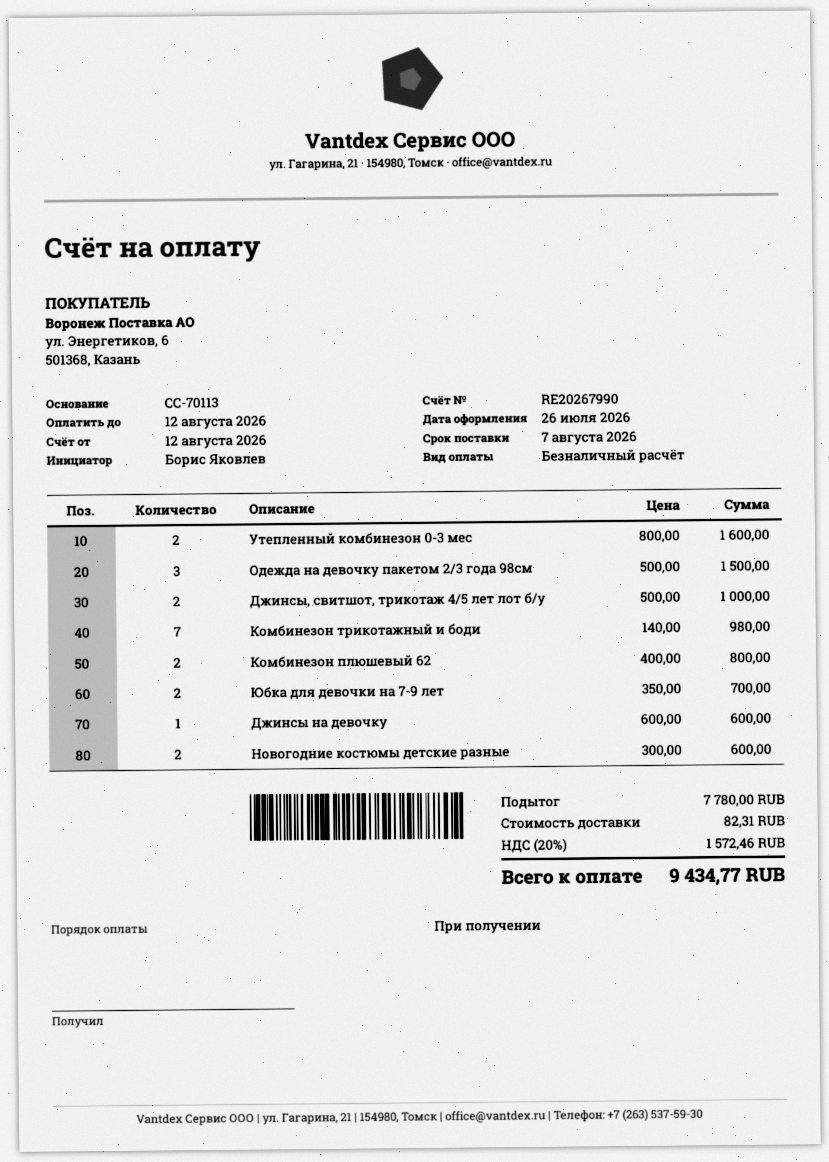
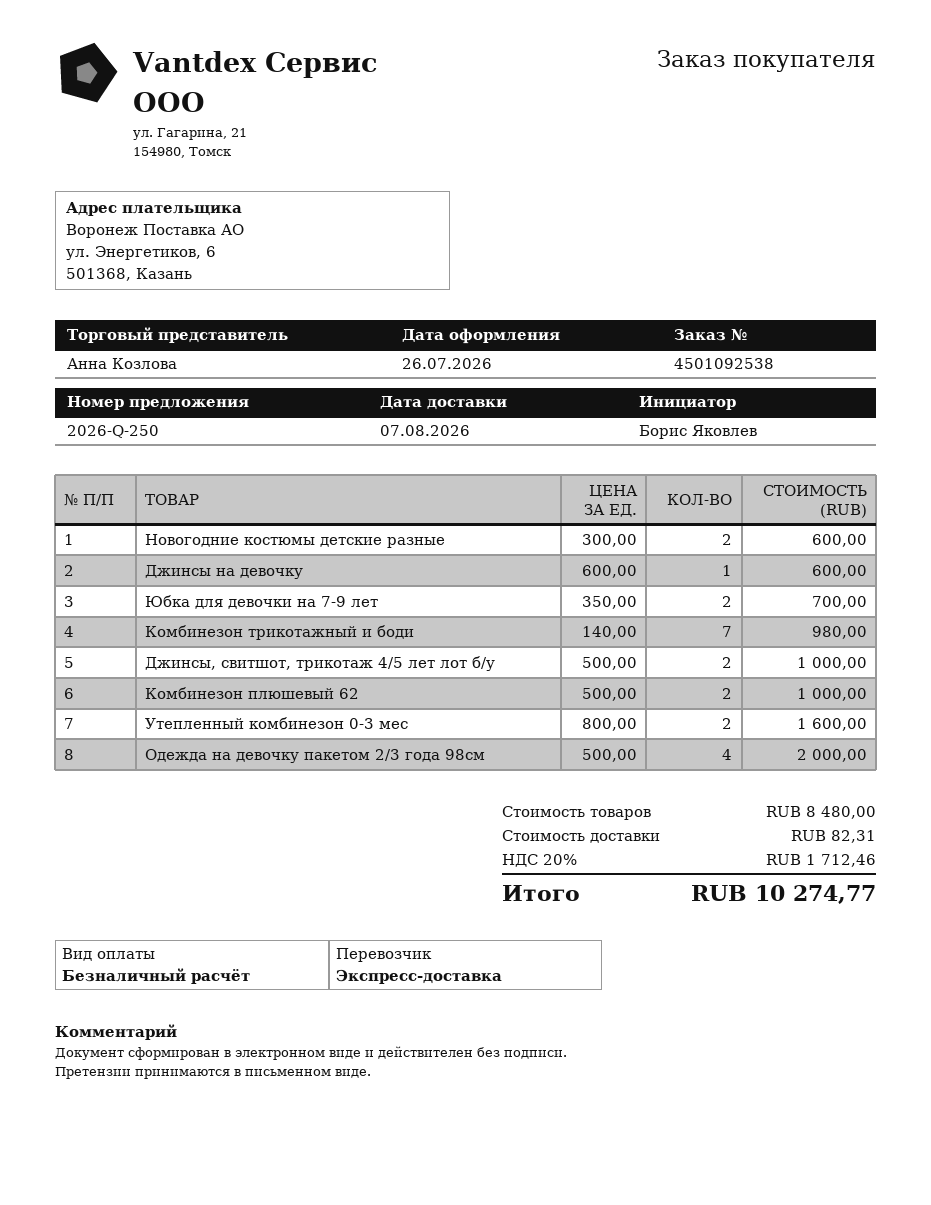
Одежда на девочку пакетом 2/3 года 98см: 3 x 500.00 = 1500.00 -> 4 x 500.00 = 2000.00
Комбинезон плюшевый 62: 2 x 400.00 = 800.00 -> 2 x 500.00 = 1000.00
subtotal: 7780.00 -> 8480.00
tax: 20% = 1572.46 -> 20% = 1712.46
total: 9434.77 -> 10274.77

